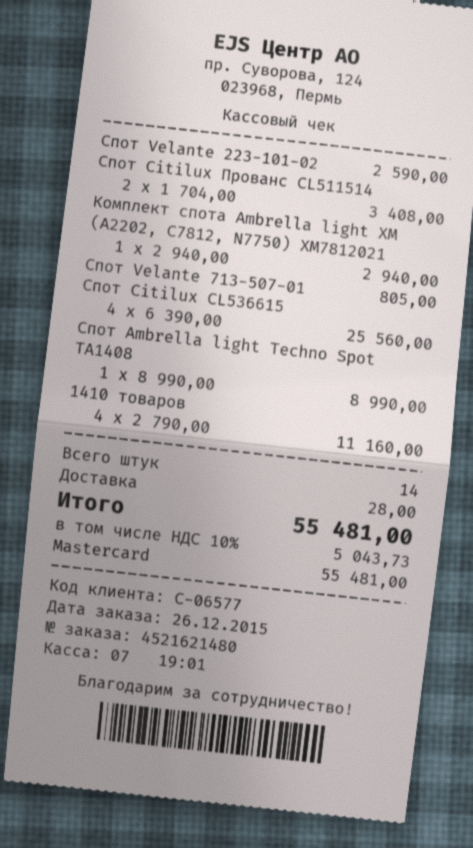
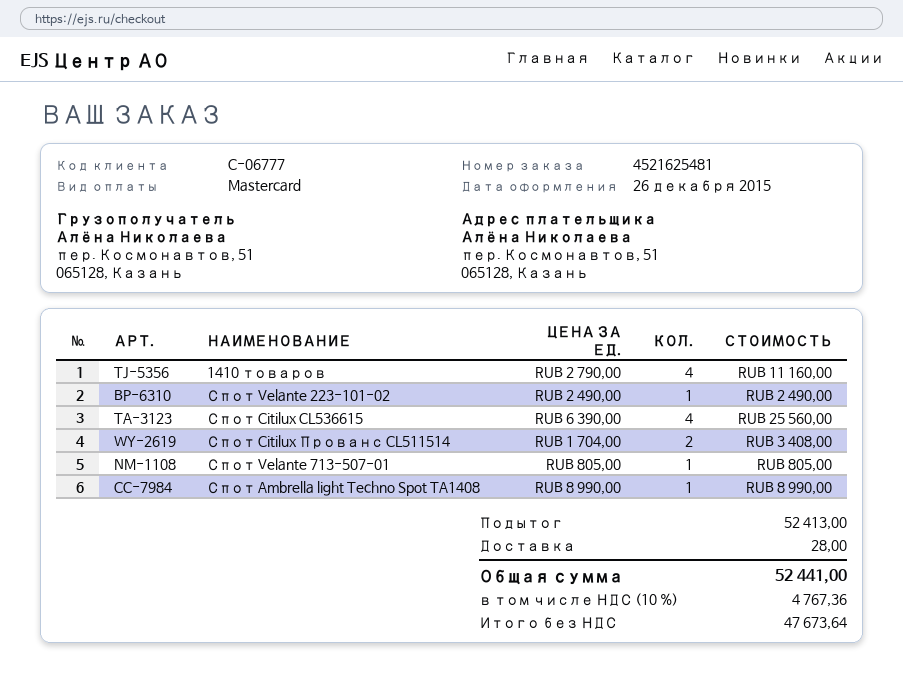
order number: 4521621480 -> 4521625481
customer number: C-06577 -> C-06777
Спот Velante 223-101-02: 1 x 2590.00 = 2590.00 -> 1 x 2490.00 = 2490.00
Комплект спота Ambrella light XM (A2202, C7812, N7750) XM7812021: 1 x 2940.00 = 2940.00 -> none
tax: 10% = 5043.73 -> 10% = 4767.36
total: 55481.00 -> 52441.00

